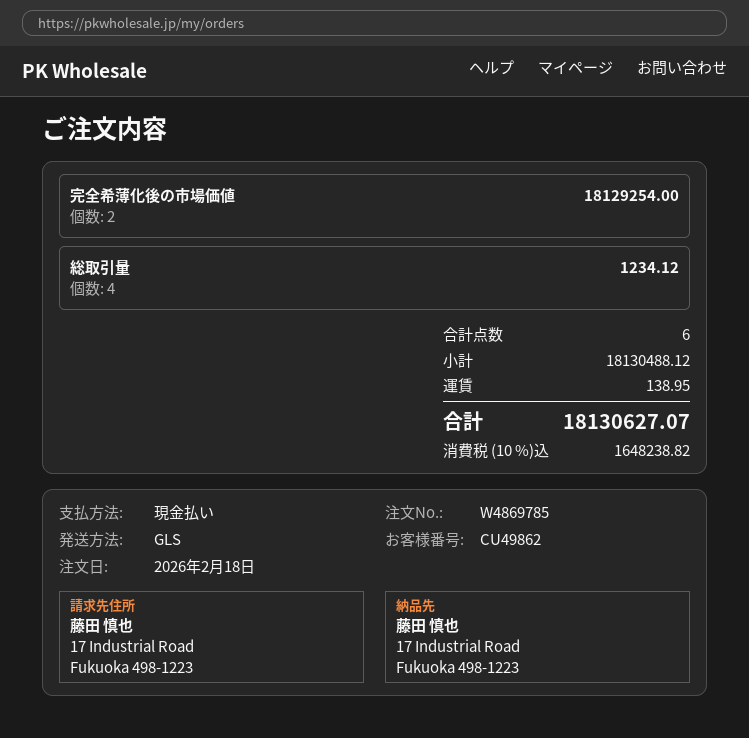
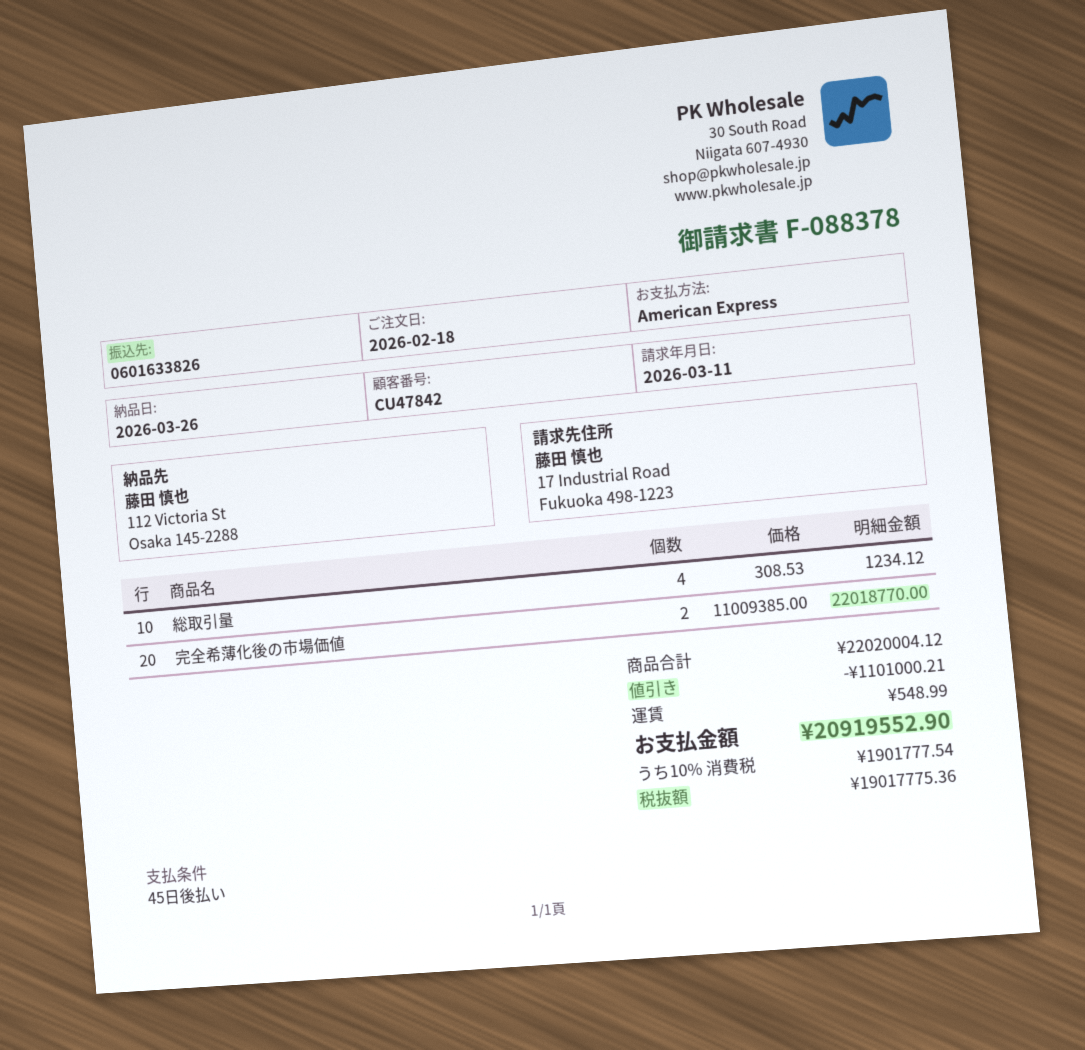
customer number: CU49862 -> CU47842
payment method: cash -> American Express
ship to: 17 Industrial Road, Fukuoka 498-1223 -> 112 Victoria St, Osaka 145-2288
完全希薄化後の市場価値: 2 for 18129254.00 -> 2 for 22018770.00
subtotal: 18130488.12 -> 22020004.12
discount: none -> 1101000.21
shipping: 138.95 -> 548.99
tax: 10% = 1648238.82 -> 10% = 1901777.54
total: 18130627.07 -> 20919552.90

